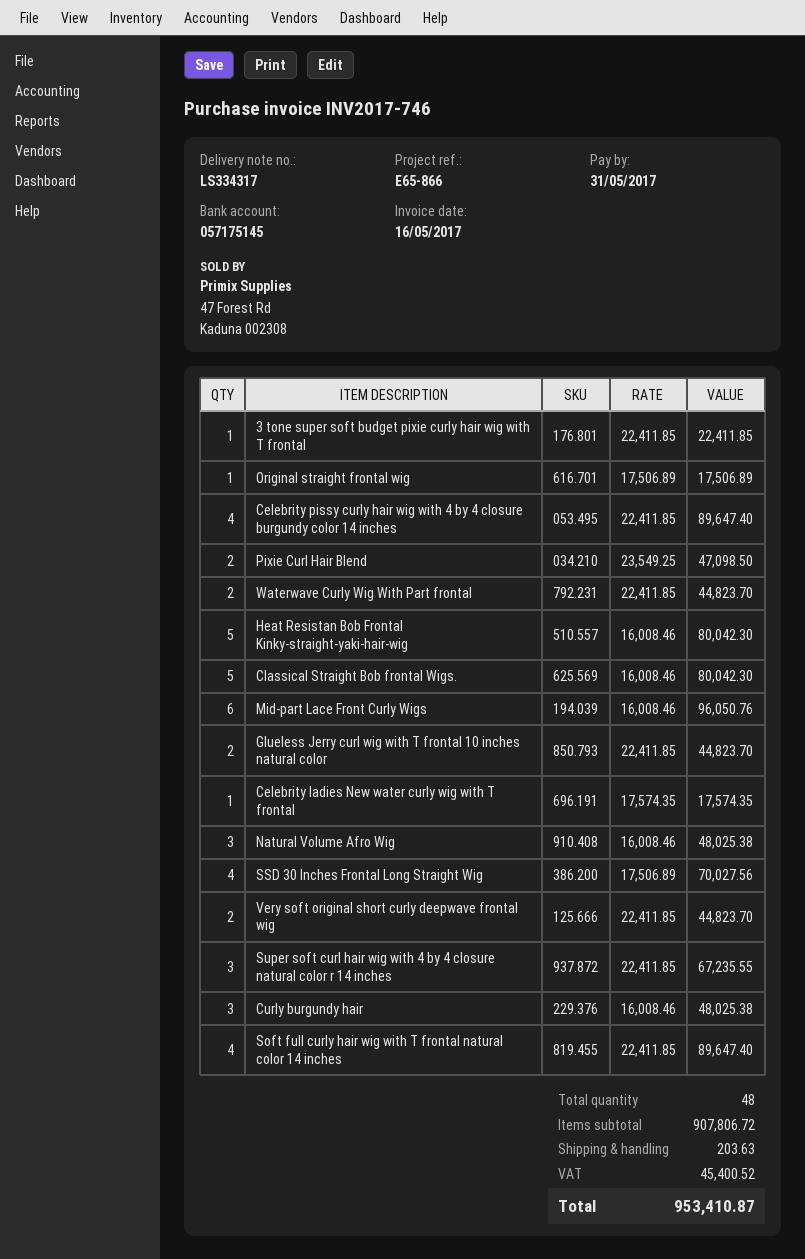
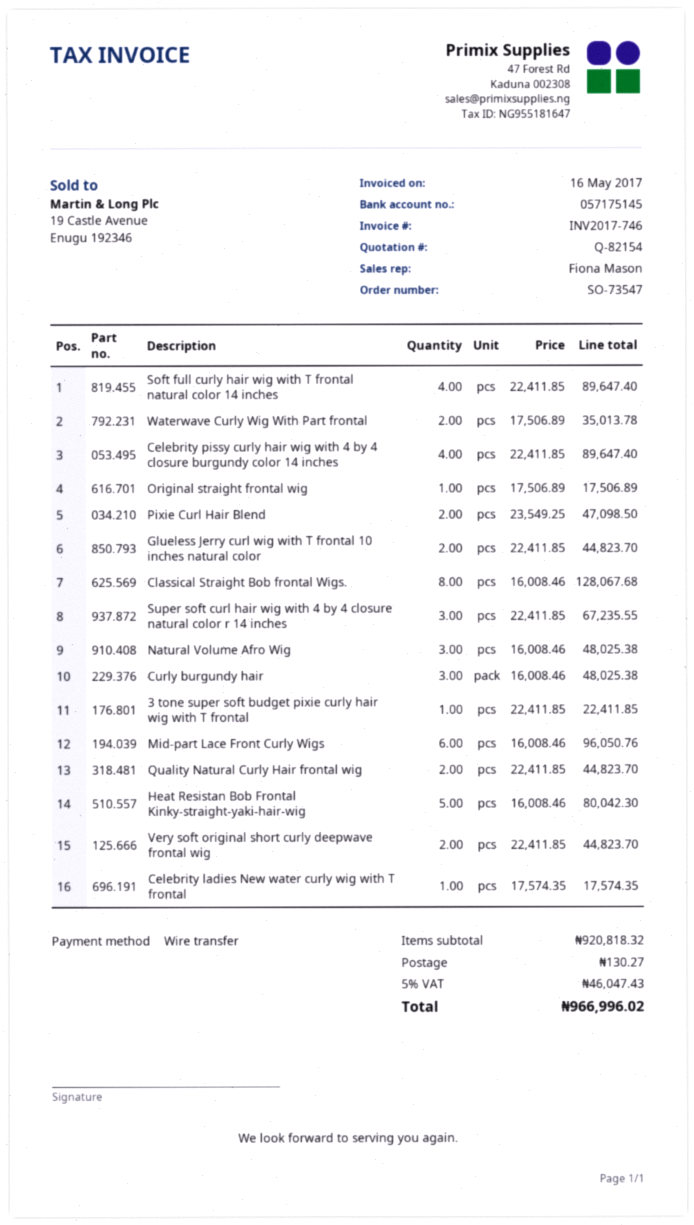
Waterwave Curly Wig With Part frontal: 2 x 22411.85 = 44823.70 -> 2 x 17506.89 = 35013.78
Classical Straight Bob frontal Wigs.: 5 x 16008.46 = 80042.30 -> 8 x 16008.46 = 128067.68
SSD 30 Inches Frontal Long Straight Wig: 4 x 17506.89 = 70027.56 -> none
Quality Natural Curly Hair frontal wig: none -> 2 x 22411.85 = 44823.70
subtotal: 907806.72 -> 920818.32
shipping: 203.63 -> 130.27
tax: 45400.52 -> 46047.43
total: 953410.87 -> 966996.02

